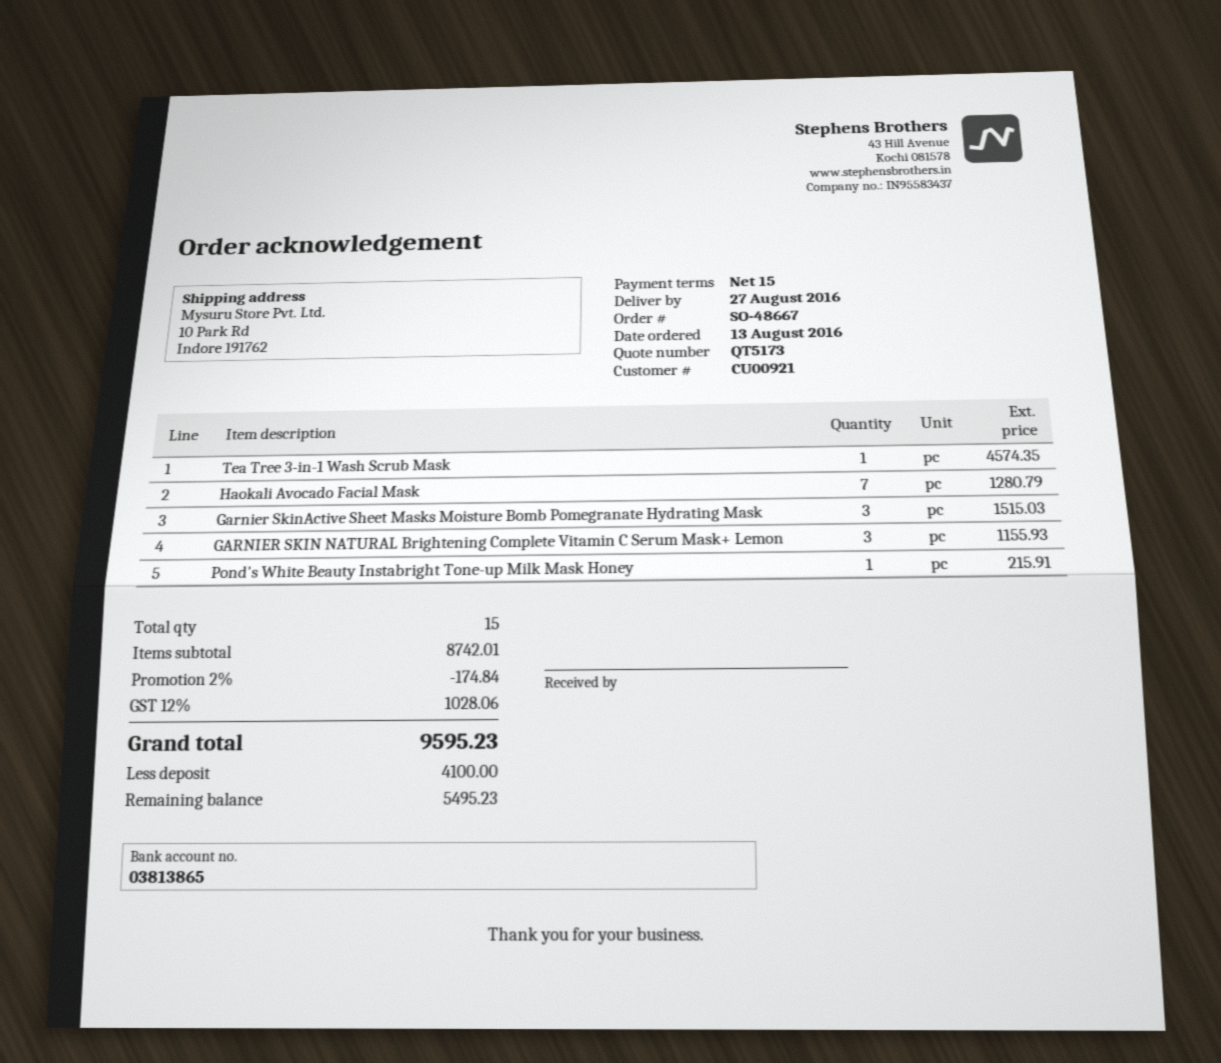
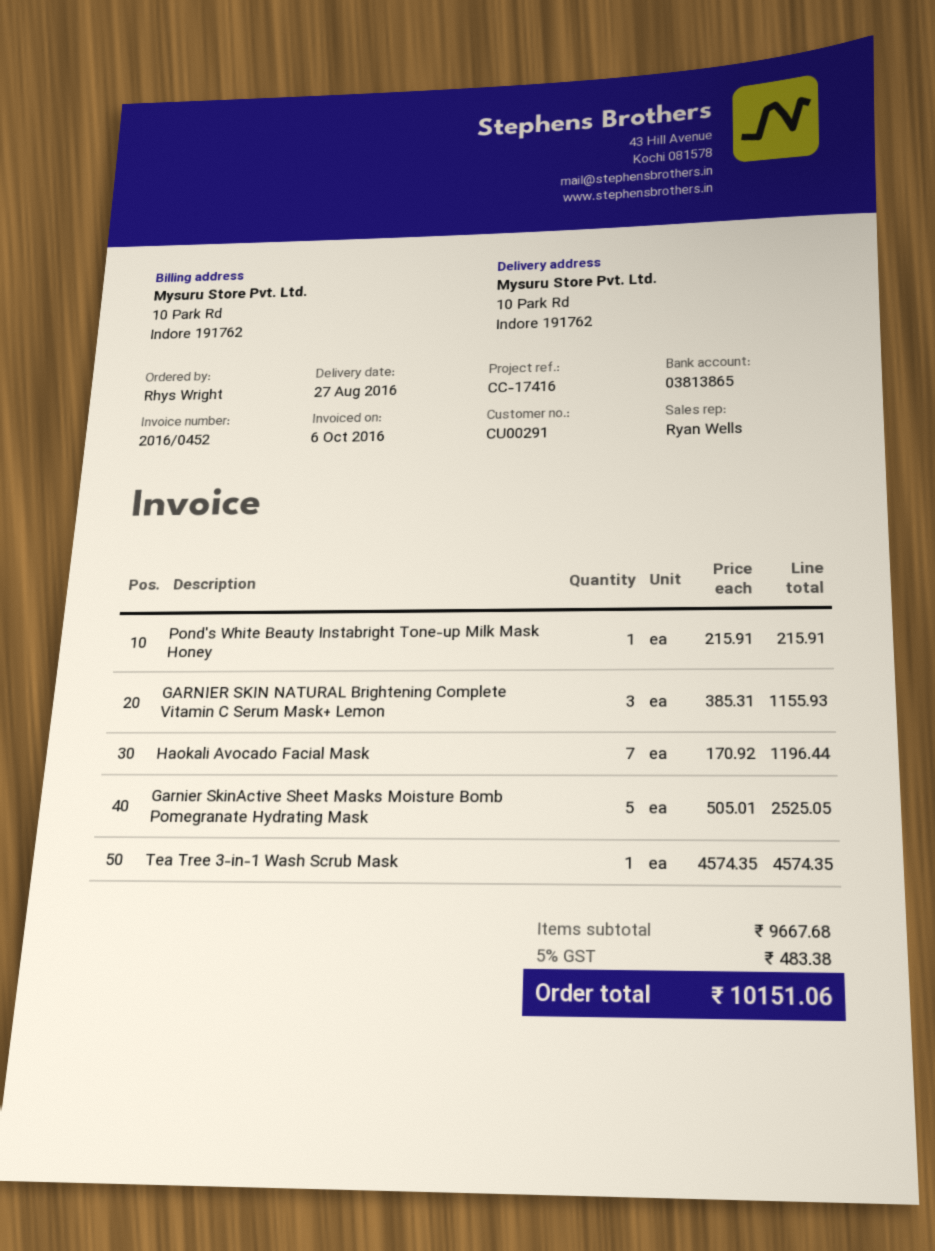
customer number: CU00921 -> CU00291
Haokali Avocado Facial Mask: 7 for 1280.79 -> 7 for 1196.44
Garnier SkinActive Sheet Masks Moisture Bomb Pomegranate Hydrating Mask: 3 for 1515.03 -> 5 for 2525.05
subtotal: 8742.01 -> 9667.68
discount: 2% = 174.84 -> none
tax: 12% = 1028.06 -> 5% = 483.38
total: 9595.23 -> 10151.06

